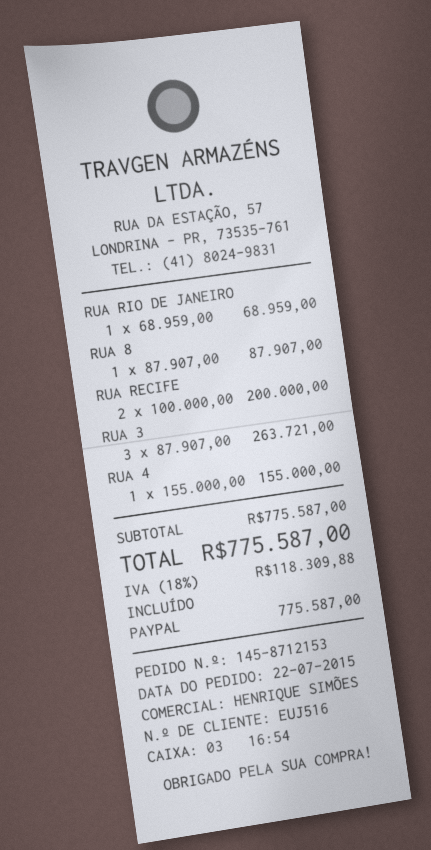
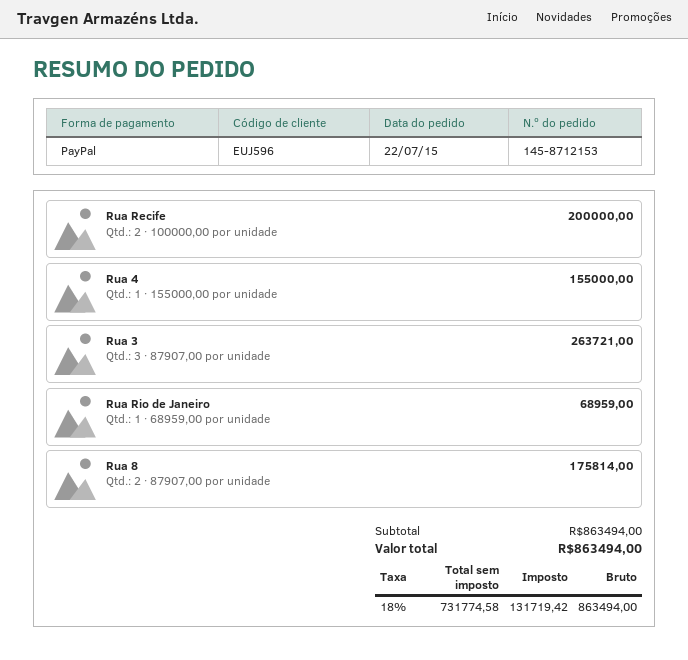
customer number: EUJ516 -> EUJ596
RUA 8: 1 x 87907.00 = 87907.00 -> 2 x 87907.00 = 175814.00
subtotal: 775587.00 -> 863494.00
tax: 18% = 118309.88 -> 18% = 131719.42
total: 775587.00 -> 863494.00

